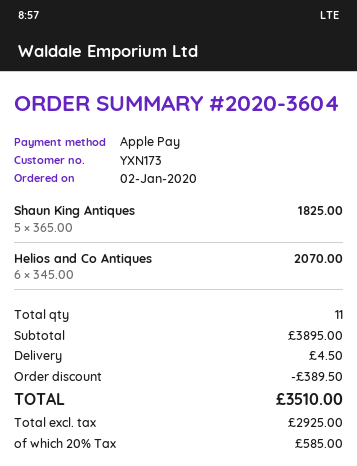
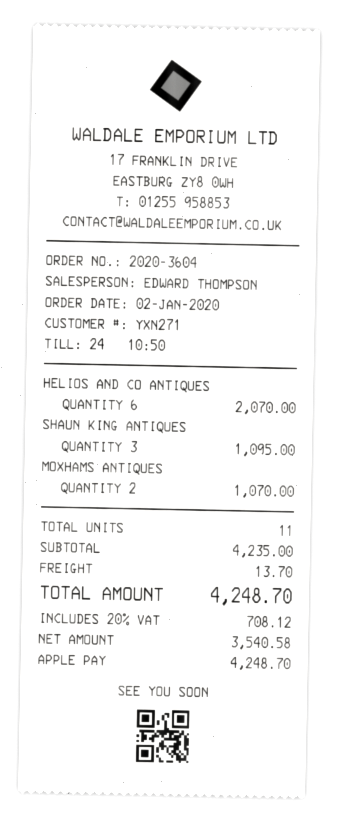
customer number: YXN173 -> YXN271
Shaun King Antiques: 5 for 1825.00 -> 3 for 1095.00
MOXHAMS ANTIQUES: none -> 2 for 1070.00
subtotal: 3895.00 -> 4235.00
discount: 389.50 -> none
shipping: 4.50 -> 13.70
net: 2925.00 -> 3540.58
tax: 20% = 585.00 -> 20% = 708.12
total: 3510.00 -> 4248.70

